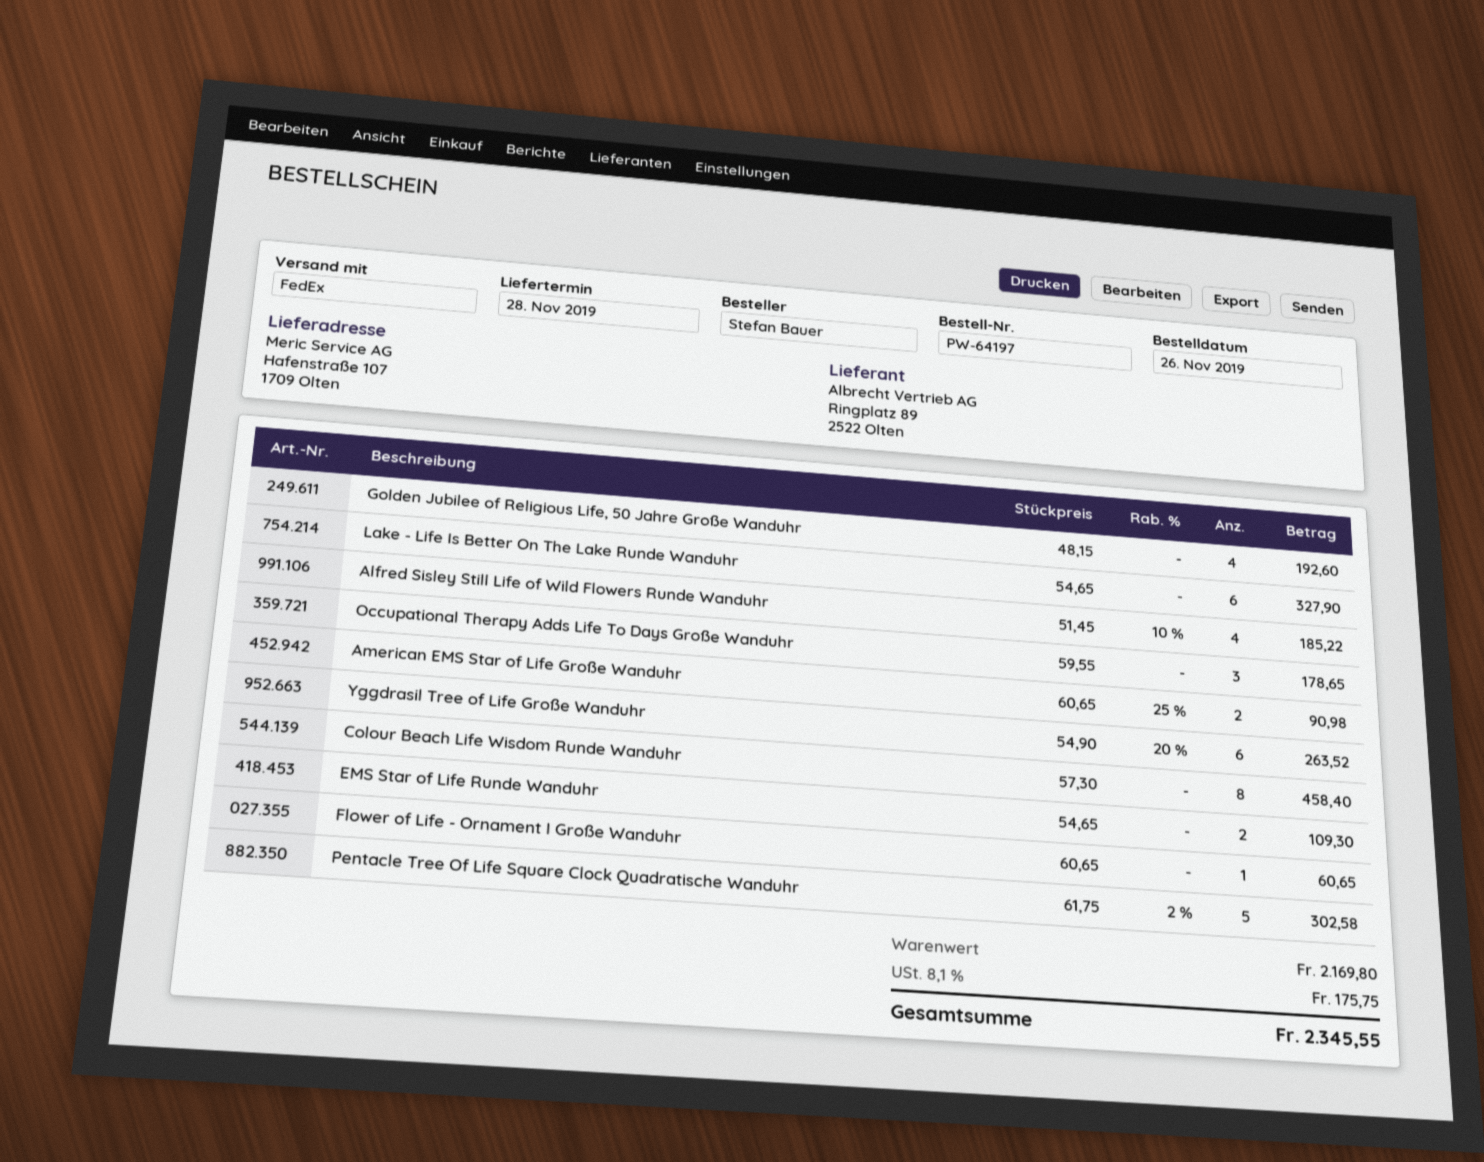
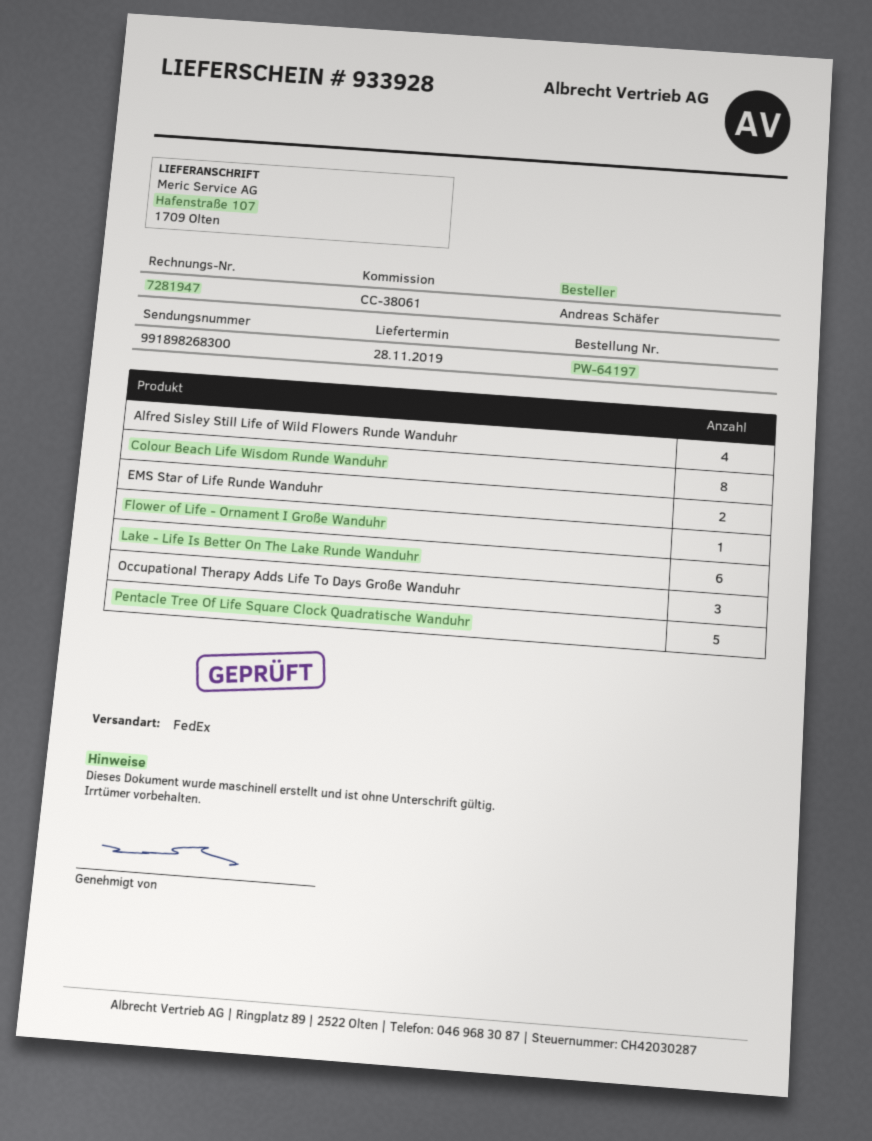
ordered by: Stefan Bauer -> Andreas Schäfer
Golden Jubilee of Religious Life, 50 Jahre Große Wanduhr: 4 -> none
American EMS Star of Life Große Wanduhr: 2 -> none
Yggdrasil Tree of Life Große Wanduhr: 6 -> none

